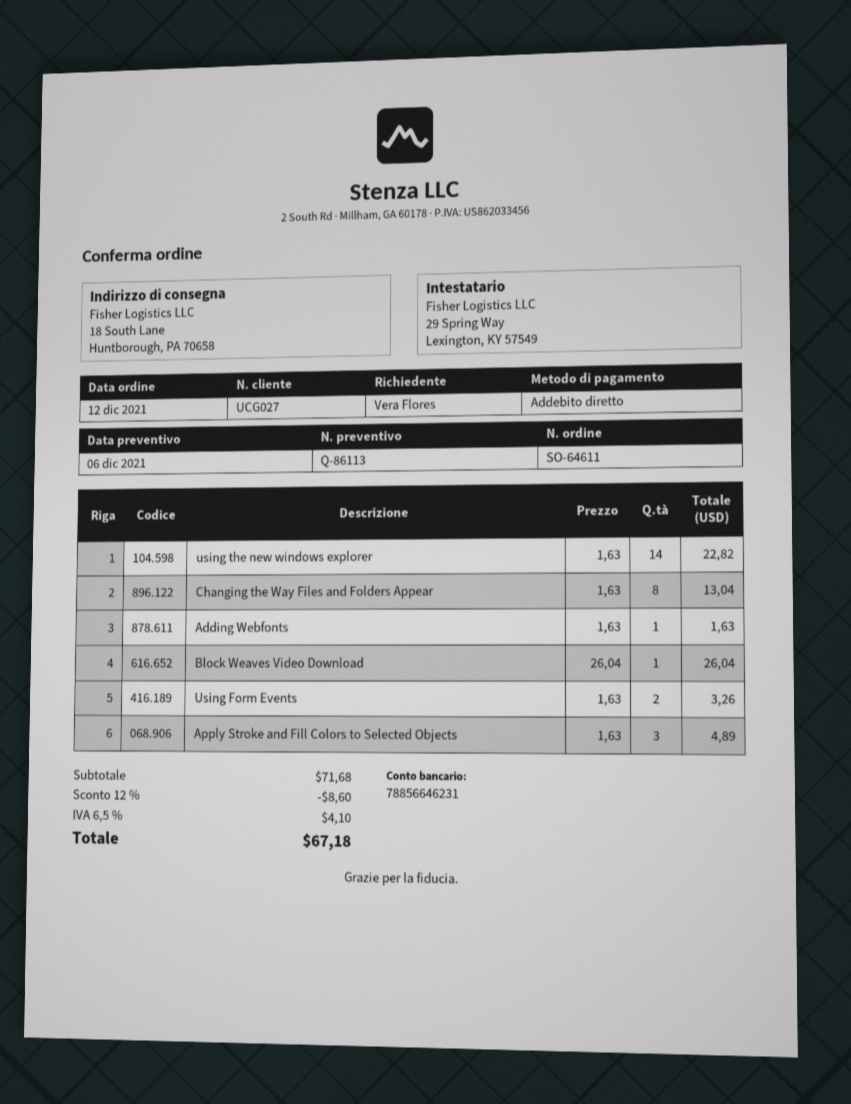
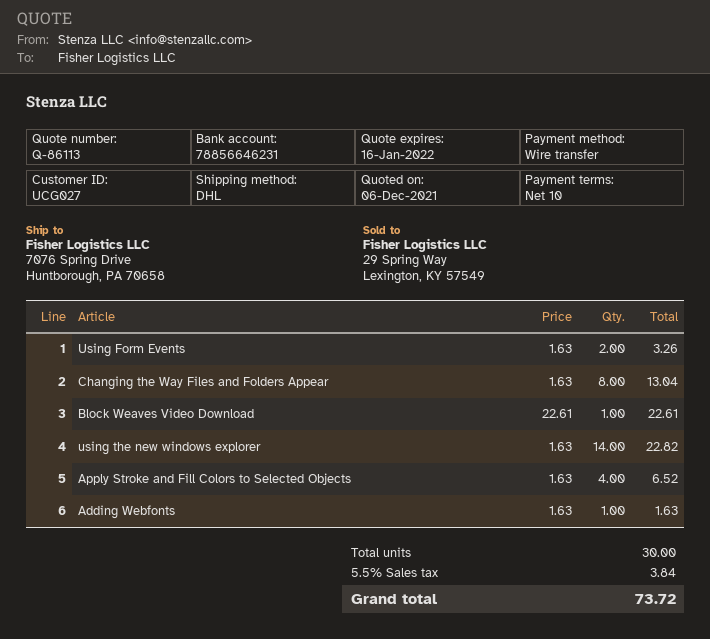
payment method: direct debit -> bank transfer
ship to: 18 South Lane, Huntborough, PA 70658 -> 7076 Spring Drive, Huntborough, PA 70658
Block Weaves Video Download: 1 x 26.04 = 26.04 -> 1 x 22.61 = 22.61
Apply Stroke and Fill Colors to Selected Objects: 3 x 1.63 = 4.89 -> 4 x 1.63 = 6.52
discount: 12% = 8.60 -> none
tax: 6.5% = 4.10 -> 5.5% = 3.84
total: 67.18 -> 73.72

